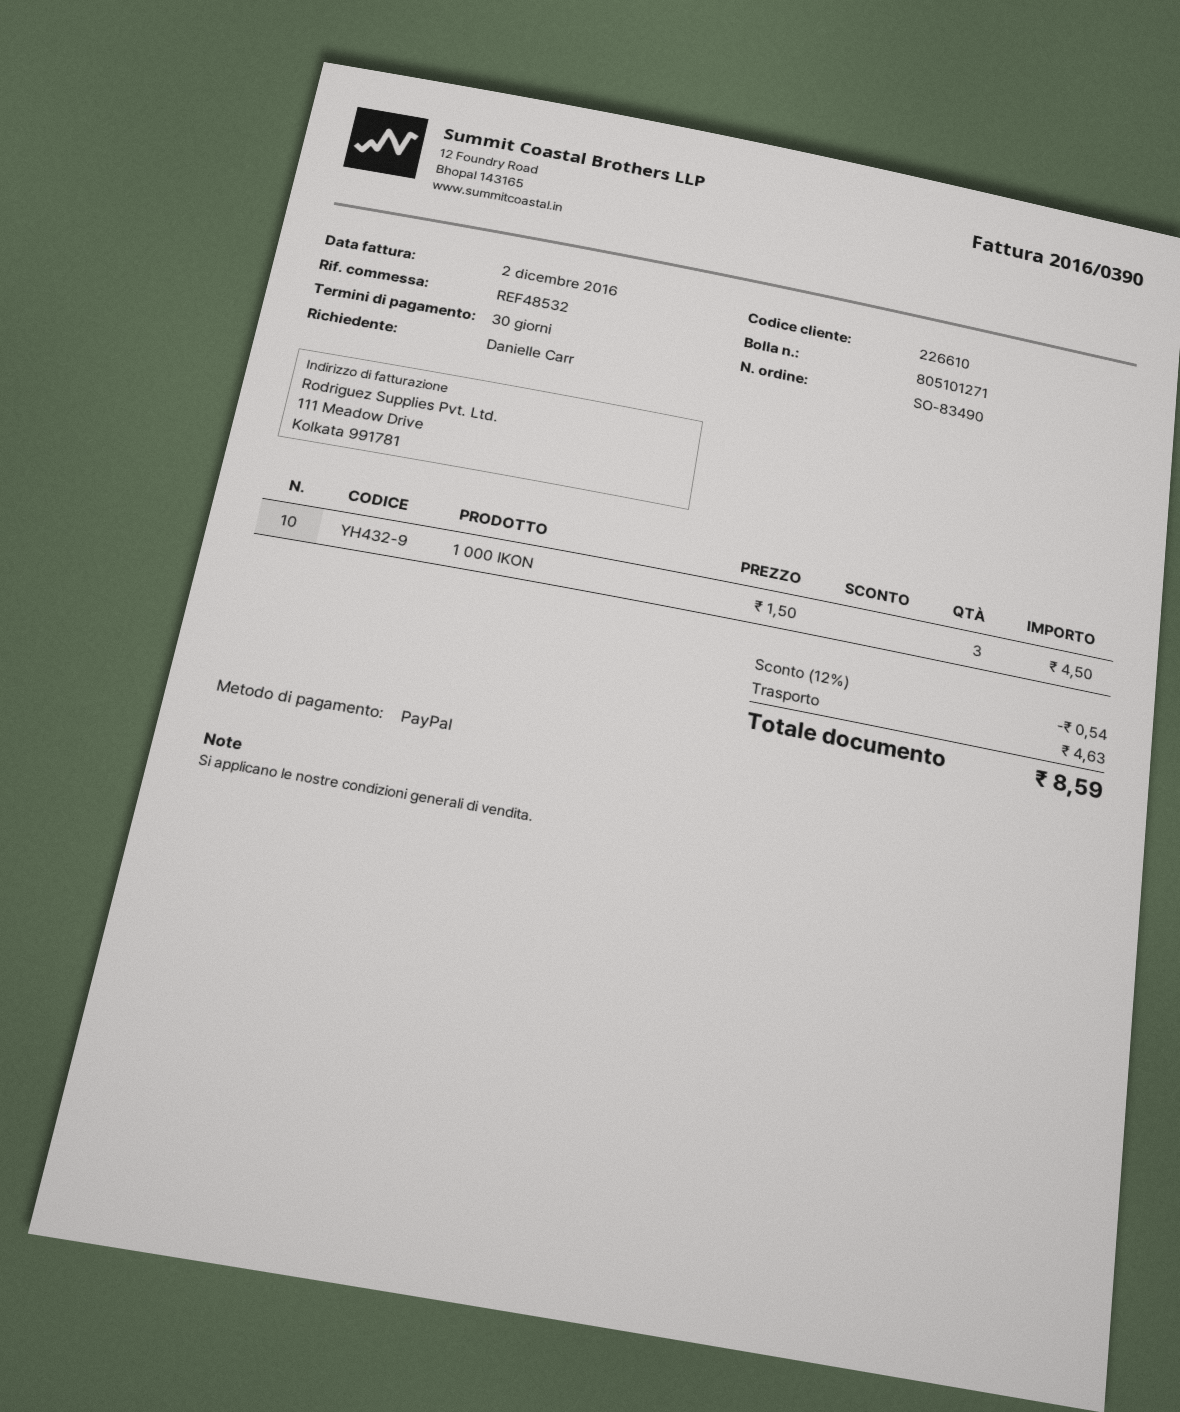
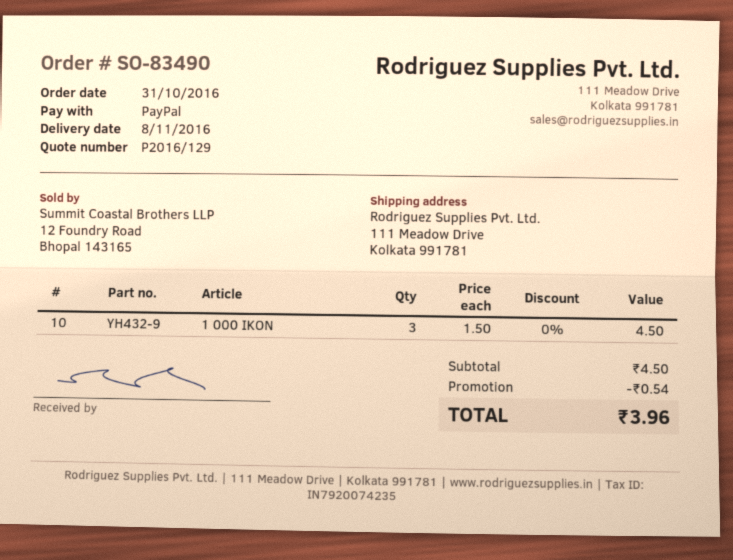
shipping: 4.63 -> none
total: 8.59 -> 3.96

